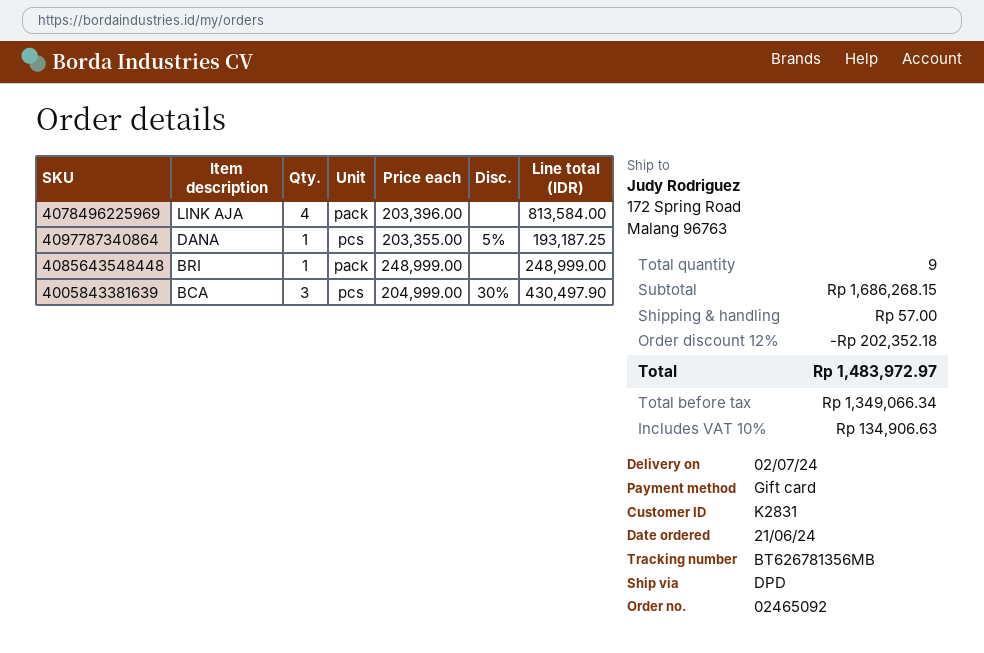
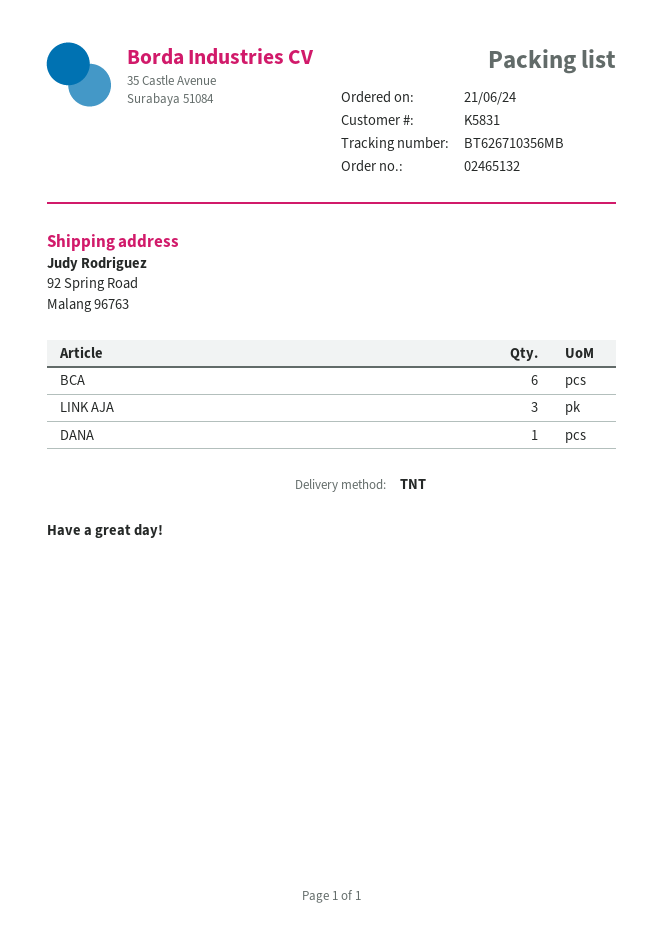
order number: 02465092 -> 02465132
customer number: K2831 -> K5831
shipping method: DPD -> TNT
tracking number: BT626781356MB -> BT626710356MB
ship to: 172 Spring Road, Malang 96763 -> 92 Spring Road, Malang 96763
LINK AJA: 4 -> 3
BRI: 1 -> none
BCA: 3 -> 6

